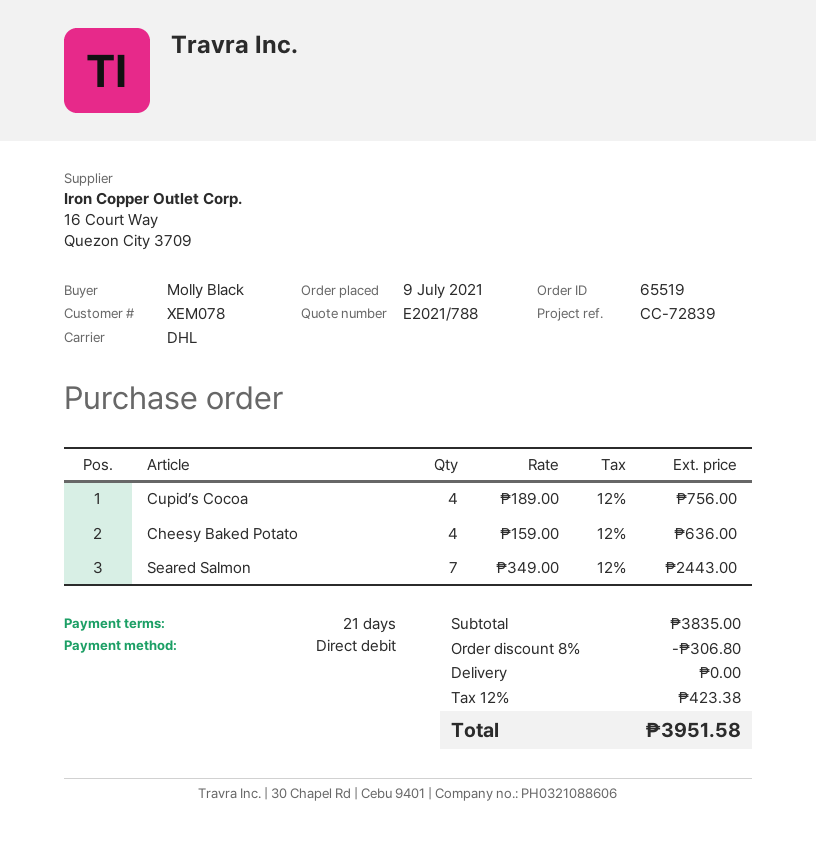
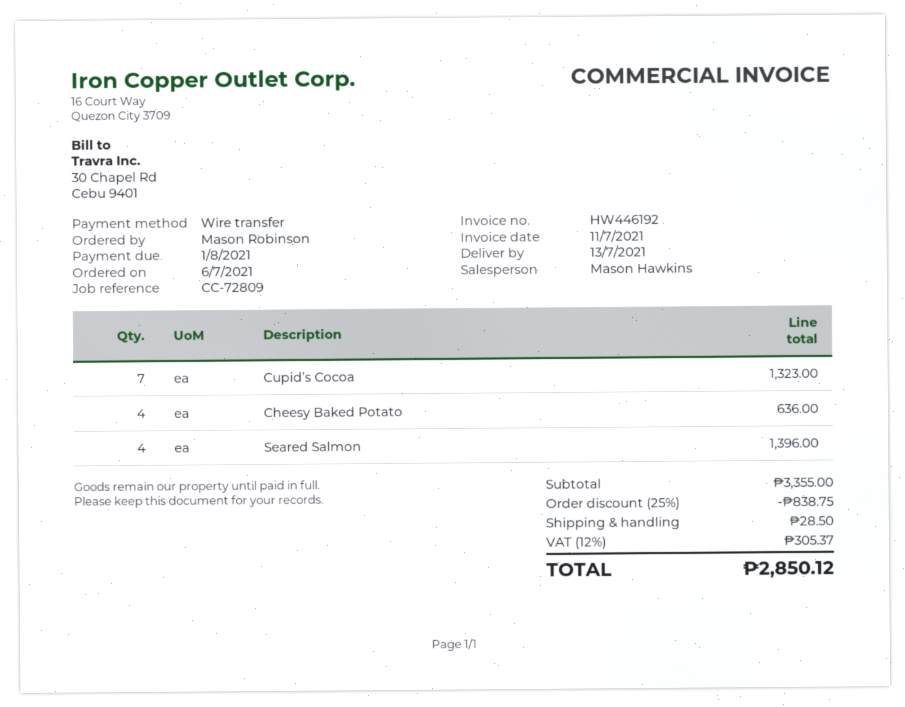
order date: 2021-07-09 -> 2021-07-06
reference: CC-72839 -> CC-72809
ordered by: Molly Black -> Mason Robinson
payment method: direct debit -> bank transfer
Cupid’s Cocoa: 4 for 756.00 -> 7 for 1323.00
Seared Salmon: 7 for 2443.00 -> 4 for 1396.00
subtotal: 3835.00 -> 3355.00
discount: 8% = 306.80 -> 25% = 838.75
shipping: 0.00 -> 28.50
tax: 12% = 423.38 -> 12% = 305.37
total: 3951.58 -> 2850.12

